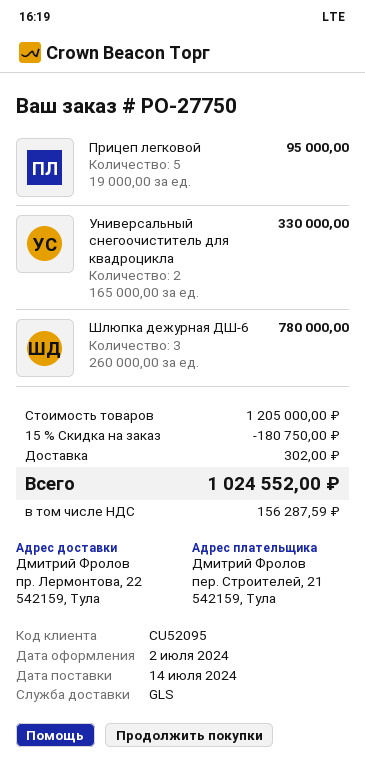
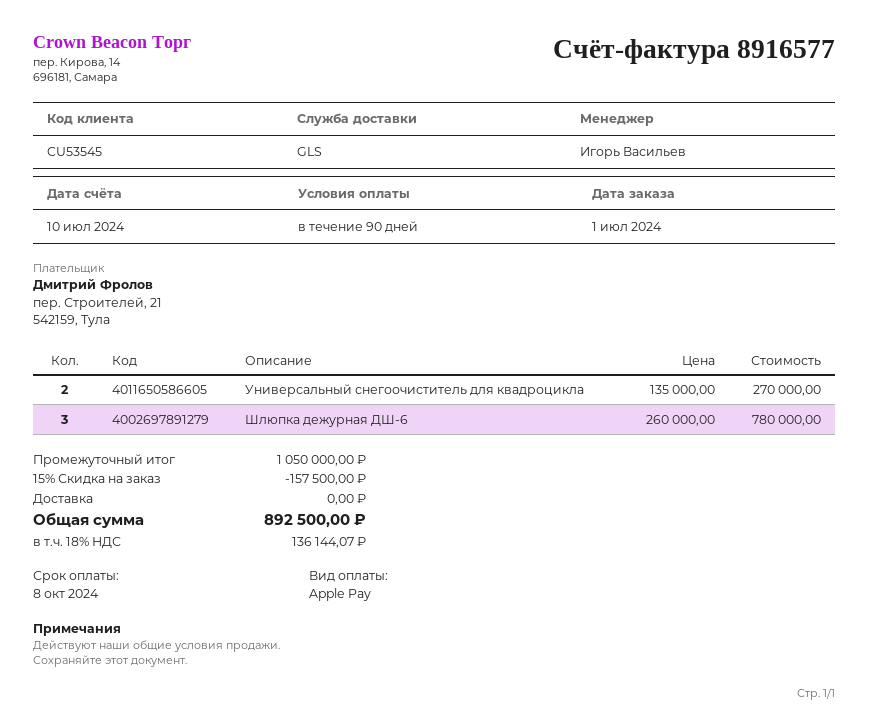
order date: 2024-07-02 -> 2024-07-01
customer number: CU52095 -> CU53545
Прицеп легковой: 5 x 19000.00 = 95000.00 -> none
Универсальный снегоочиститель для квадроцикла: 2 x 165000.00 = 330000.00 -> 2 x 135000.00 = 270000.00
subtotal: 1205000.00 -> 1050000.00
discount: 15% = 180750.00 -> 15% = 157500.00
shipping: 302.00 -> 0.00
tax: 156287.59 -> 136144.07
total: 1024552.00 -> 892500.00

